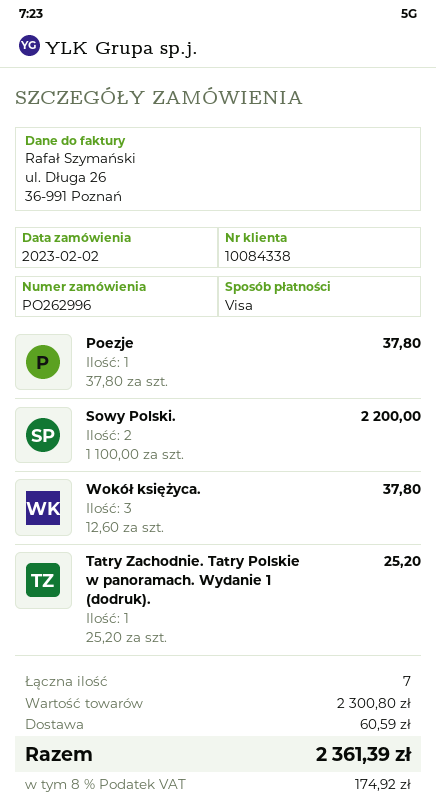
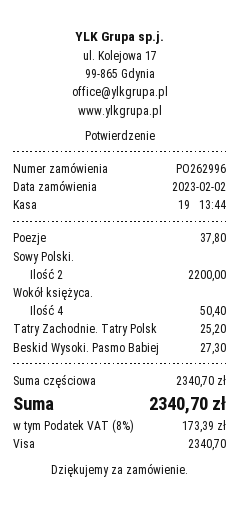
Wokół księżyca.: 3 for 37.80 -> 4 for 50.40
Beskid Wysoki. Pasmo Babiej: none -> 1 for 27.30
subtotal: 2300.80 -> 2340.70
shipping: 60.59 -> none
tax: 8% = 174.92 -> 8% = 173.39
total: 2361.39 -> 2340.70

